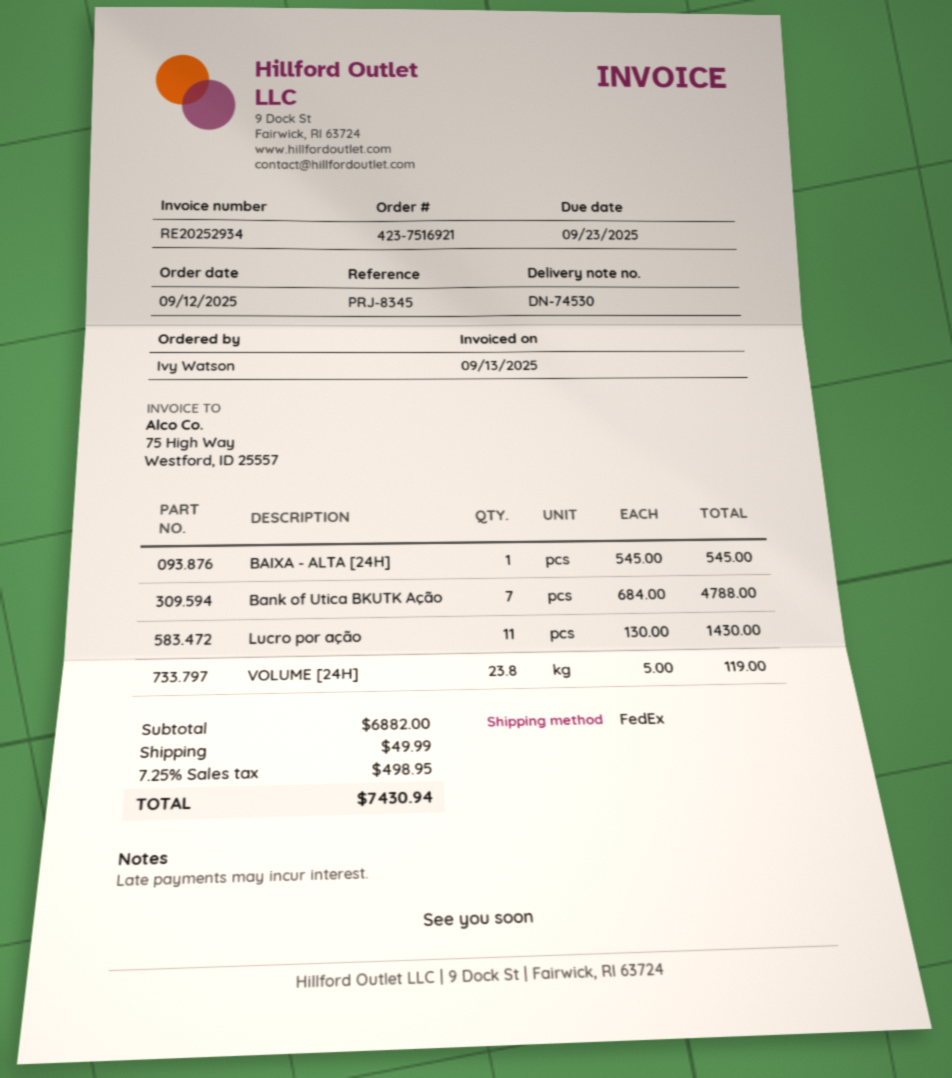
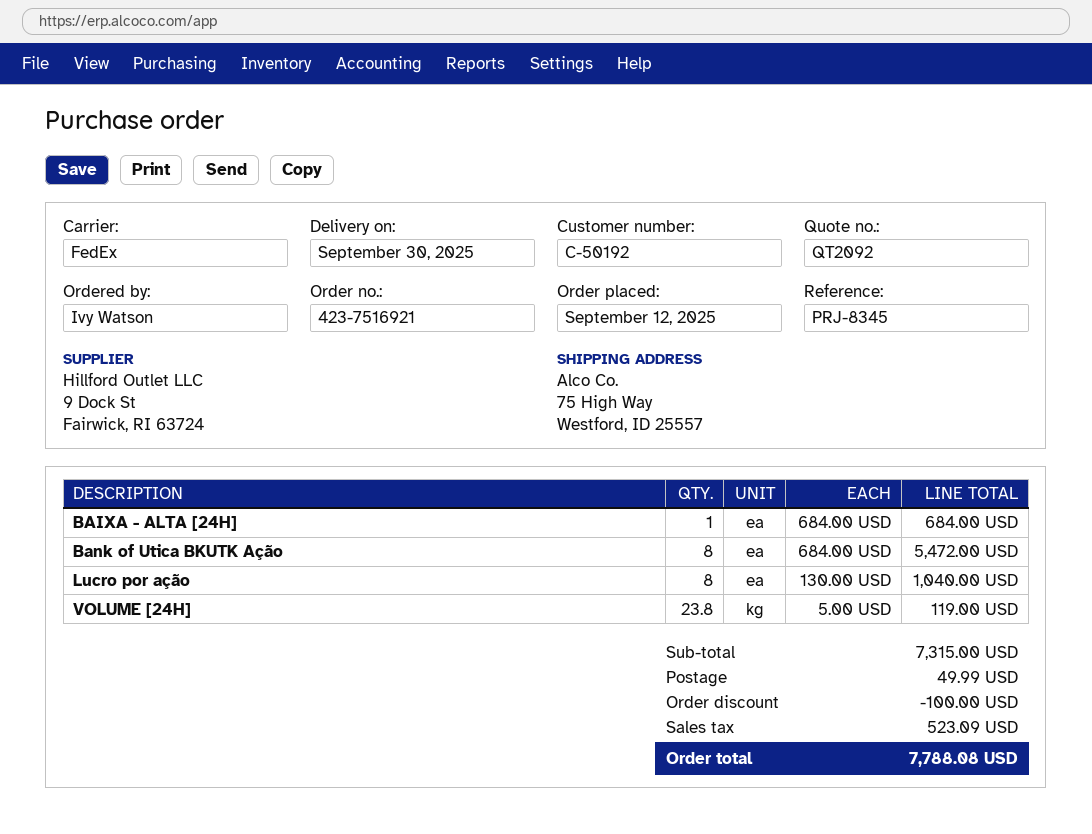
BAIXA - ALTA [24H]: 1 x 545.00 = 545.00 -> 1 x 684.00 = 684.00
Bank of Utica BKUTK Ação: 7 x 684.00 = 4788.00 -> 8 x 684.00 = 5472.00
Lucro por ação: 11 x 130.00 = 1430.00 -> 8 x 130.00 = 1040.00
subtotal: 6882.00 -> 7315.00
discount: none -> 100.00
tax: 498.95 -> 523.09
total: 7430.94 -> 7788.08

